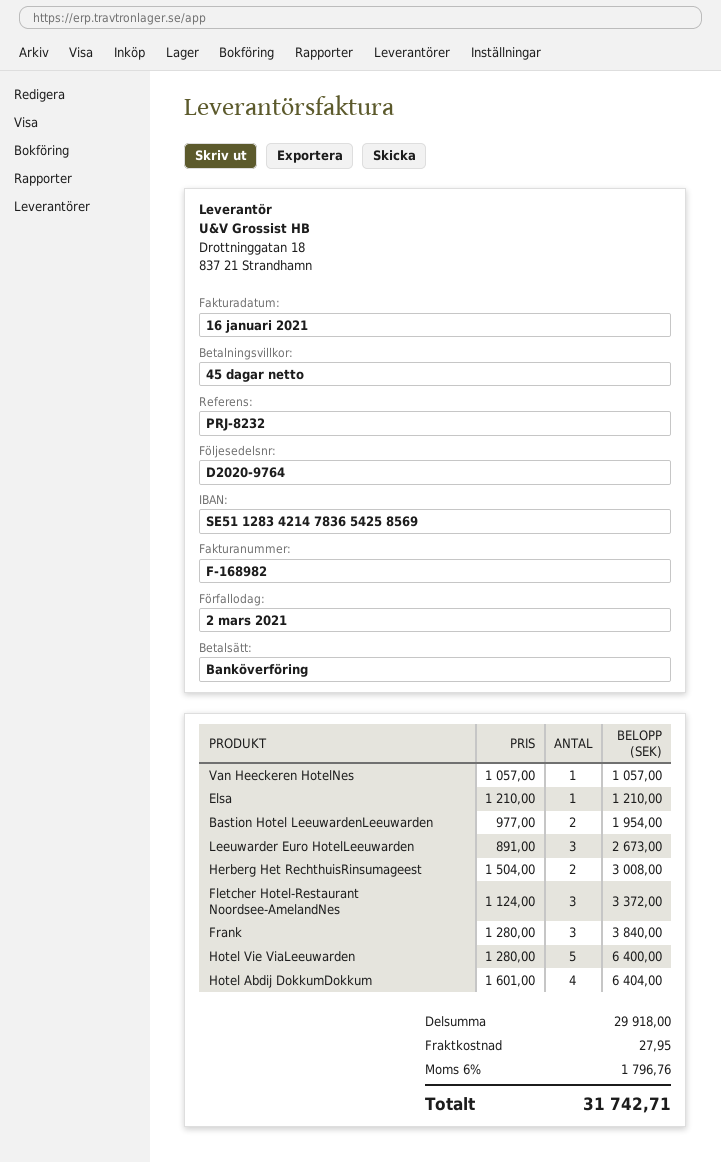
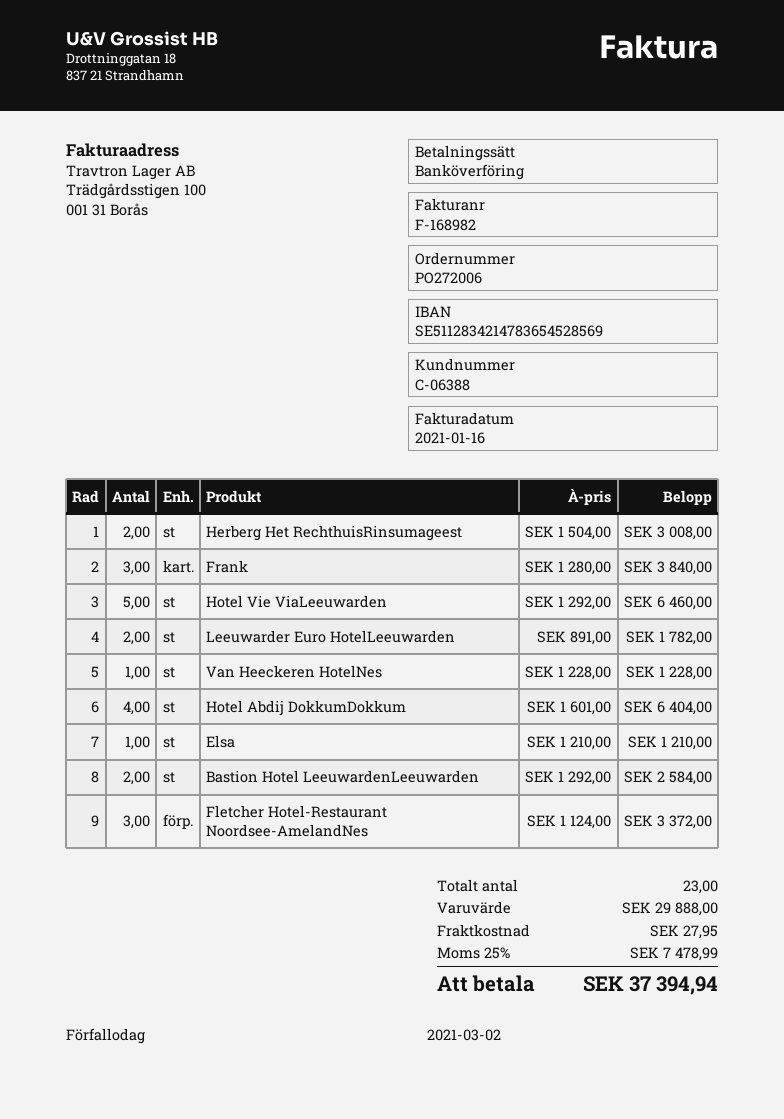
bank account: SE5112834214783654258569 -> SE5112834214783654528569
Van Heeckeren HotelNes: 1 x 1057.00 = 1057.00 -> 1 x 1228.00 = 1228.00
Bastion Hotel LeeuwardenLeeuwarden: 2 x 977.00 = 1954.00 -> 2 x 1292.00 = 2584.00
Leeuwarder Euro HotelLeeuwarden: 3 x 891.00 = 2673.00 -> 2 x 891.00 = 1782.00
Hotel Vie ViaLeeuwarden: 5 x 1280.00 = 6400.00 -> 5 x 1292.00 = 6460.00
subtotal: 29918.00 -> 29888.00
tax: 6% = 1796.76 -> 25% = 7478.99
total: 31742.71 -> 37394.94

